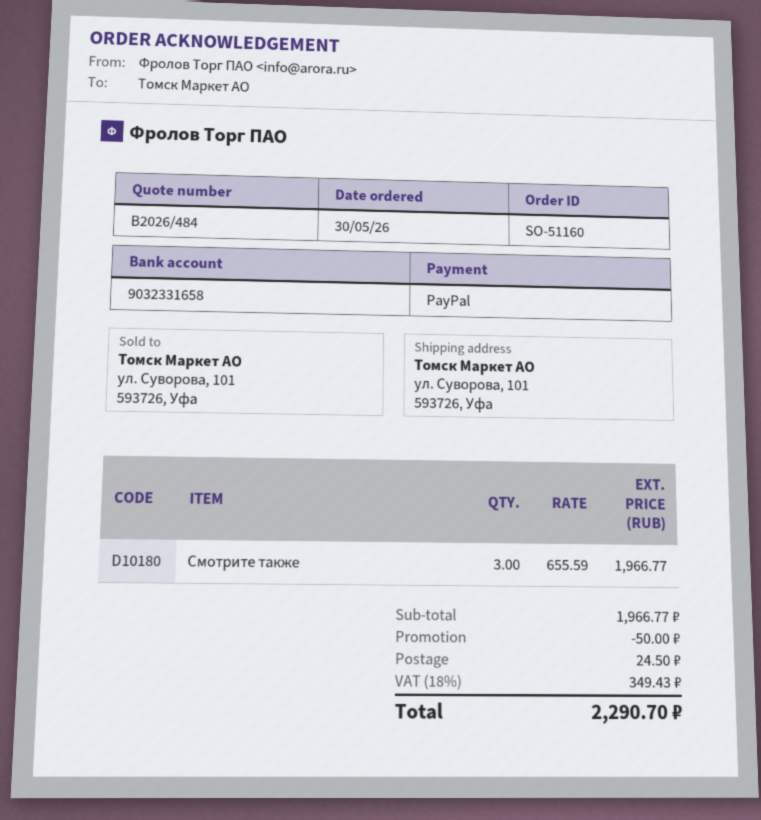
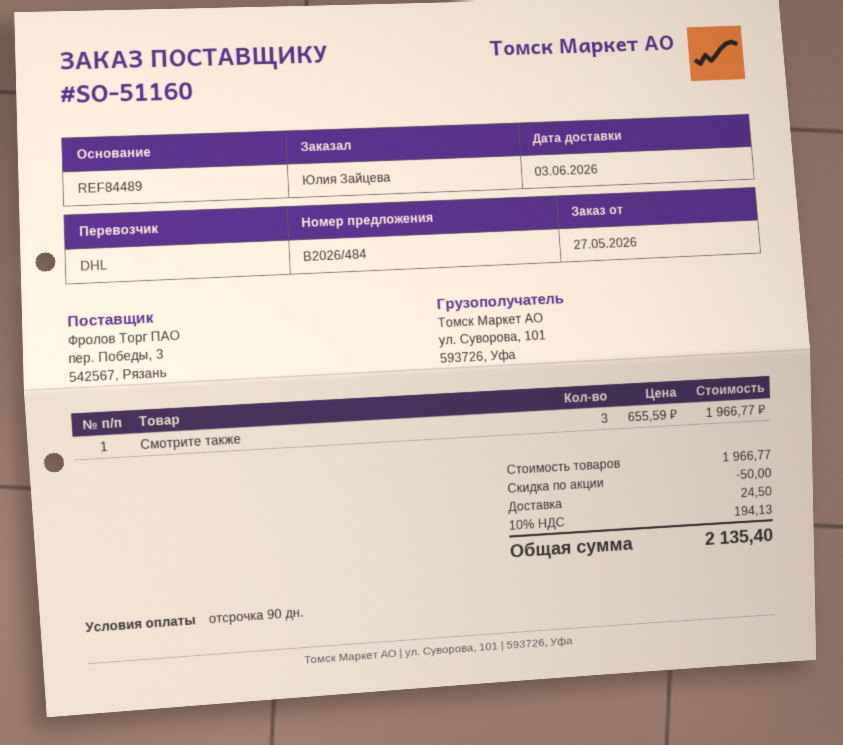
order date: 2026-05-30 -> 2026-05-27
tax: 18% = 349.43 -> 10% = 194.13
total: 2290.70 -> 2135.40

